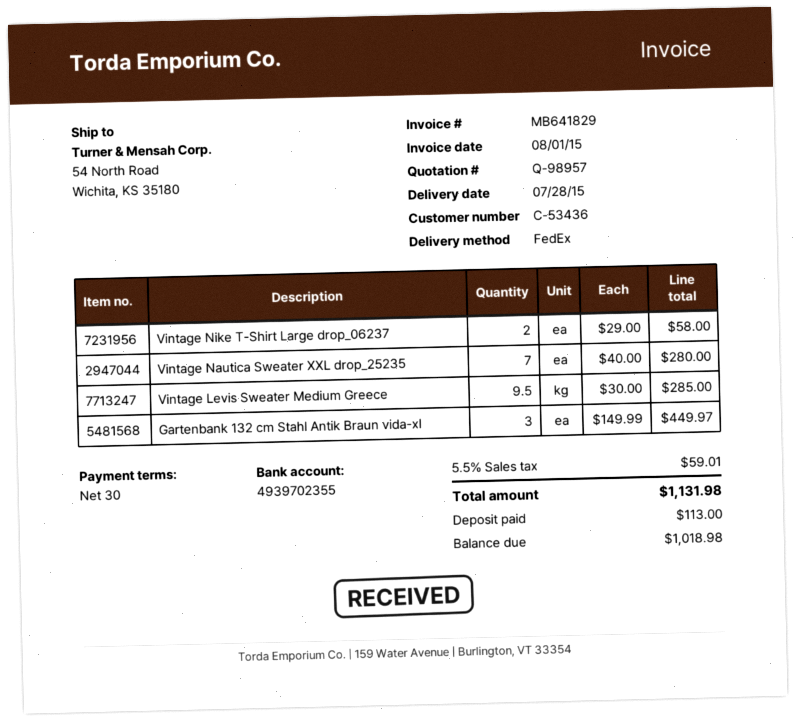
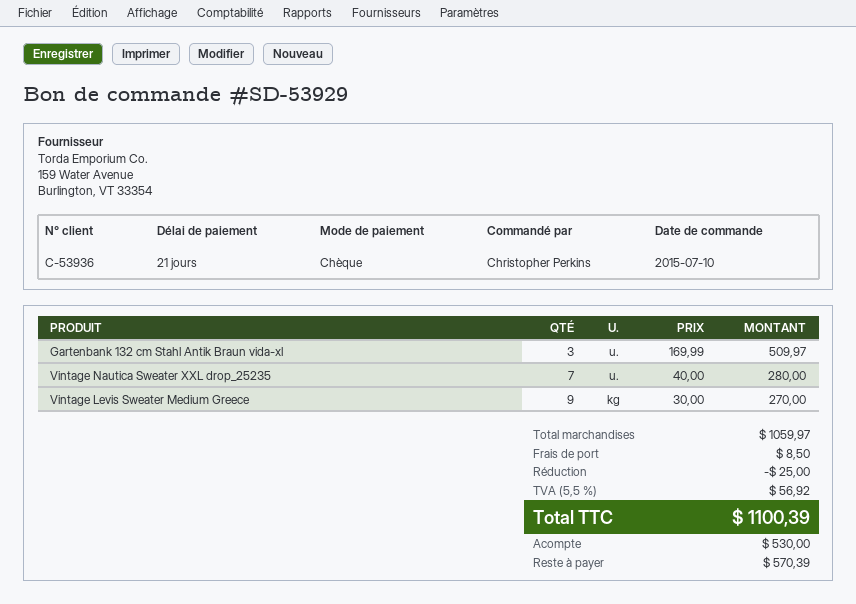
payment terms: 30 days -> 21 days
customer number: C-53436 -> C-53936
Vintage Nike T-Shirt Large drop_06237: 2 x 29.00 = 58.00 -> none
Vintage Levis Sweater Medium Greece: 9.5 x 30.00 = 285.00 -> 9 x 30.00 = 270.00
Gartenbank 132 cm Stahl Antik Braun vida-xl: 3 x 149.99 = 449.97 -> 3 x 169.99 = 509.97
discount: none -> 25.00
shipping: none -> 8.50
tax: 5.5% = 59.01 -> 5.5% = 56.92
total: 1131.98 -> 1100.39
deposit: 113.00 -> 530.00
balance: 1018.98 -> 570.39

